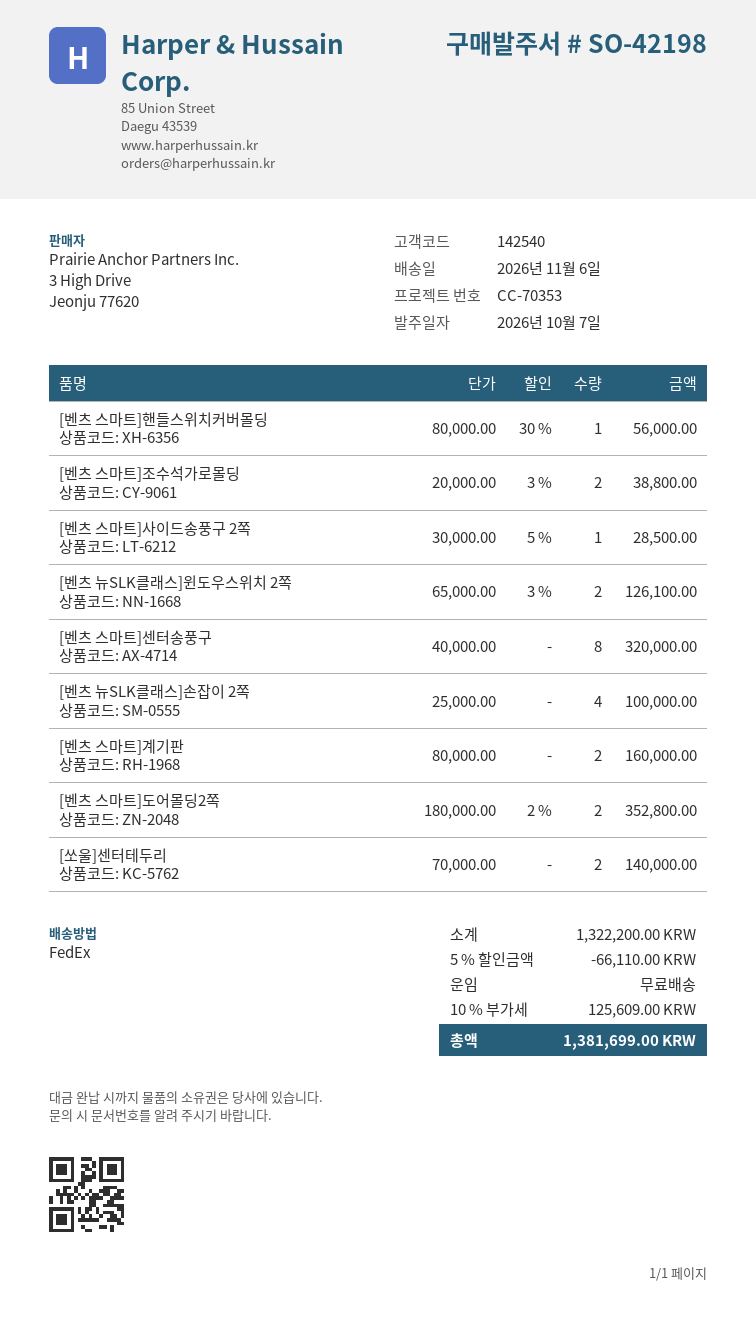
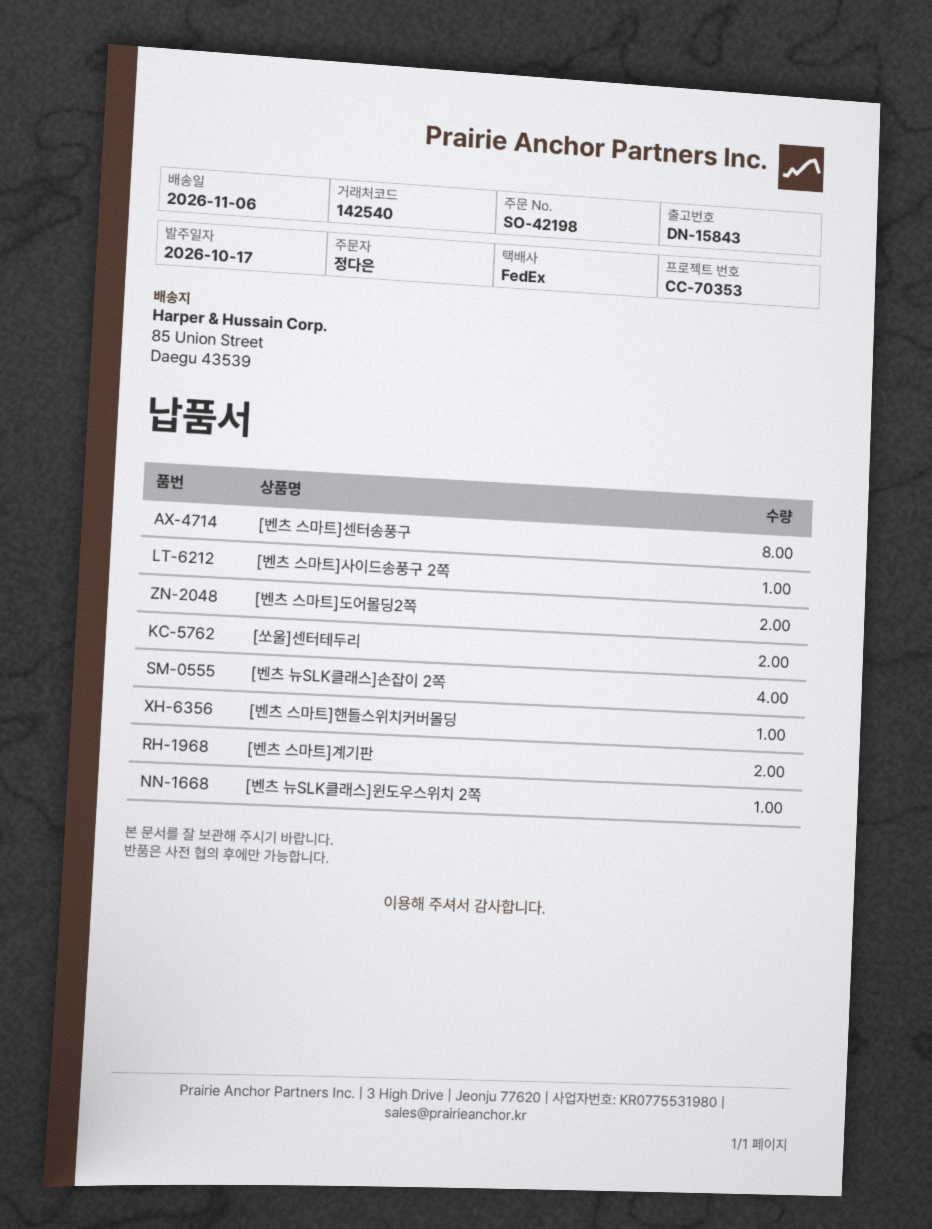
order date: 2026-10-07 -> 2026-10-17
[벤츠 스마트]조수석가로몰딩: 2 -> none
[벤츠 뉴SLK클래스]윈도우스위치 2쪽: 2 -> 1

